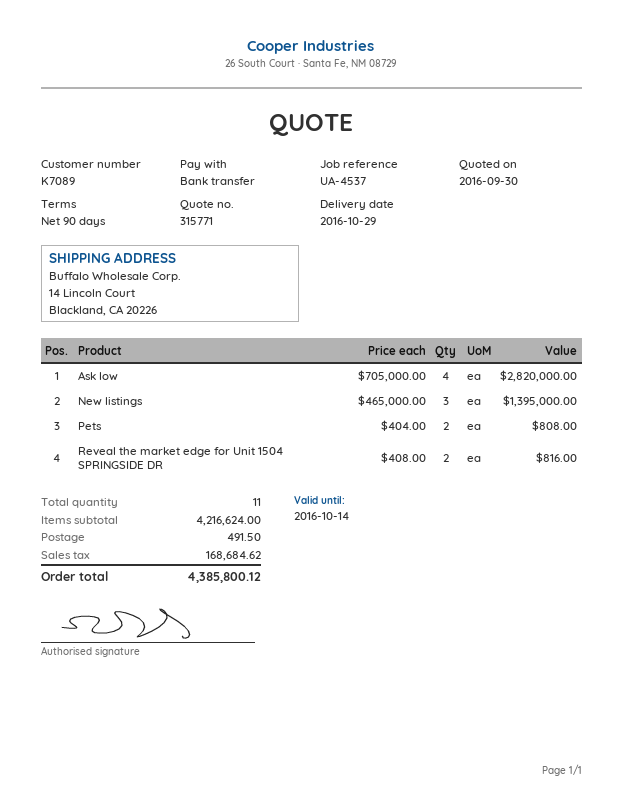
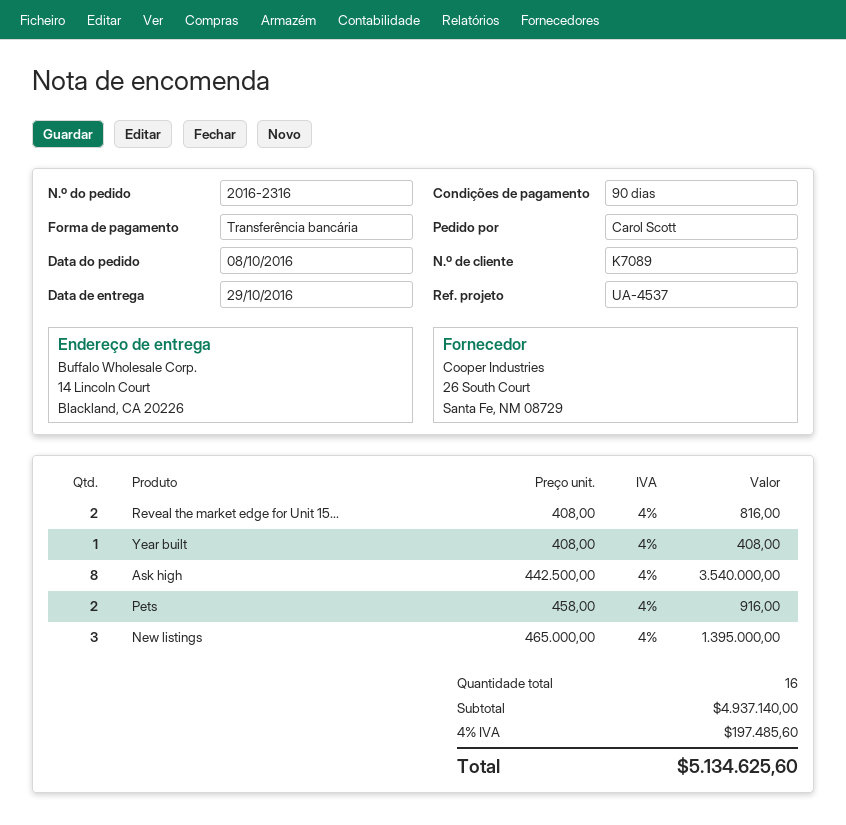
Ask low: 4 x 705000.00 = 2820000.00 -> none
Pets: 2 x 404.00 = 808.00 -> 2 x 458.00 = 916.00
Year built: none -> 1 x 408.00 = 408.00
Ask high: none -> 8 x 442500.00 = 3540000.00
total quantity: 11 -> 16
subtotal: 4216624.00 -> 4937140.00
shipping: 491.50 -> none
tax: 168684.62 -> 197485.60
total: 4385800.12 -> 5134625.60

